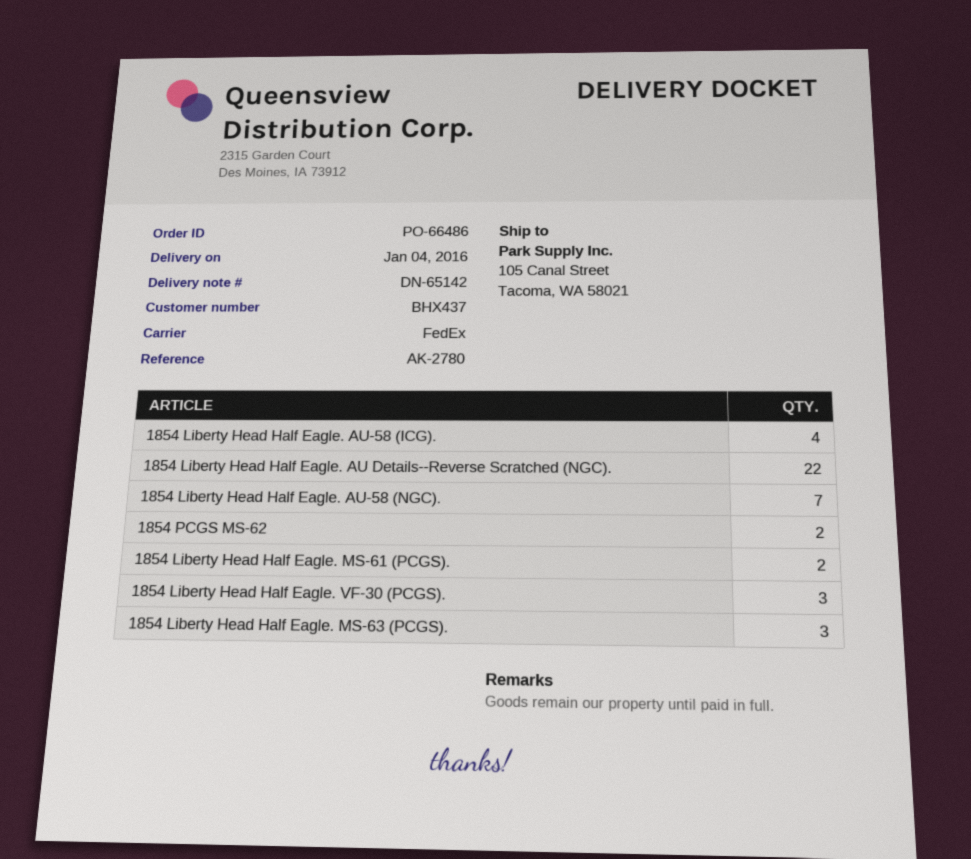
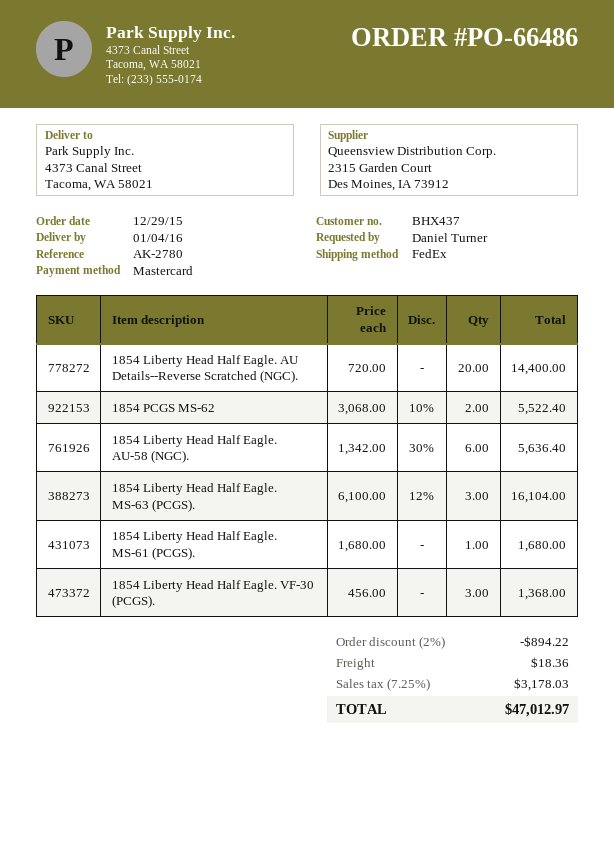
ship to: 105 Canal Street, Tacoma, WA 58021 -> 4373 Canal Street, Tacoma, WA 58021
1854 Liberty Head Half Eagle. AU-58 (ICG).: 4 -> none
1854 Liberty Head Half Eagle. AU Details--Reverse Scratched (NGC).: 22 -> 20
1854 Liberty Head Half Eagle. AU-58 (NGC).: 7 -> 6
1854 Liberty Head Half Eagle. MS-61 (PCGS).: 2 -> 1

